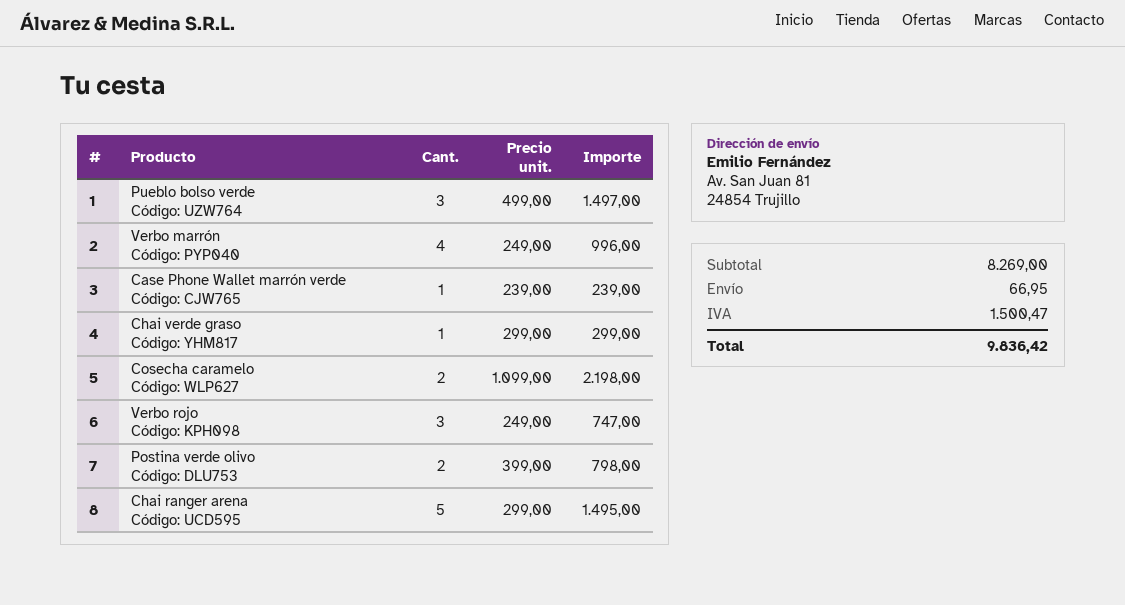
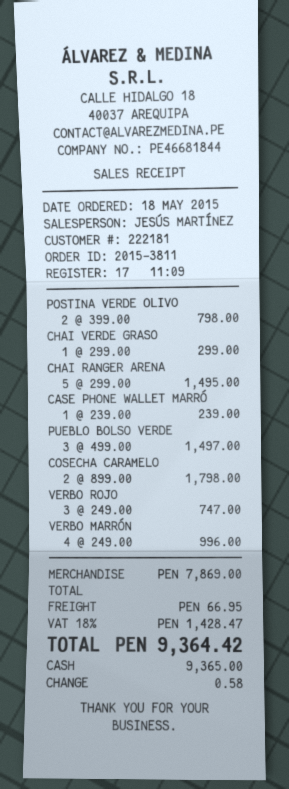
Cosecha caramelo: 2 x 1099.00 = 2198.00 -> 2 x 899.00 = 1798.00
subtotal: 8269.00 -> 7869.00
tax: 1500.47 -> 1428.47
total: 9836.42 -> 9364.42

